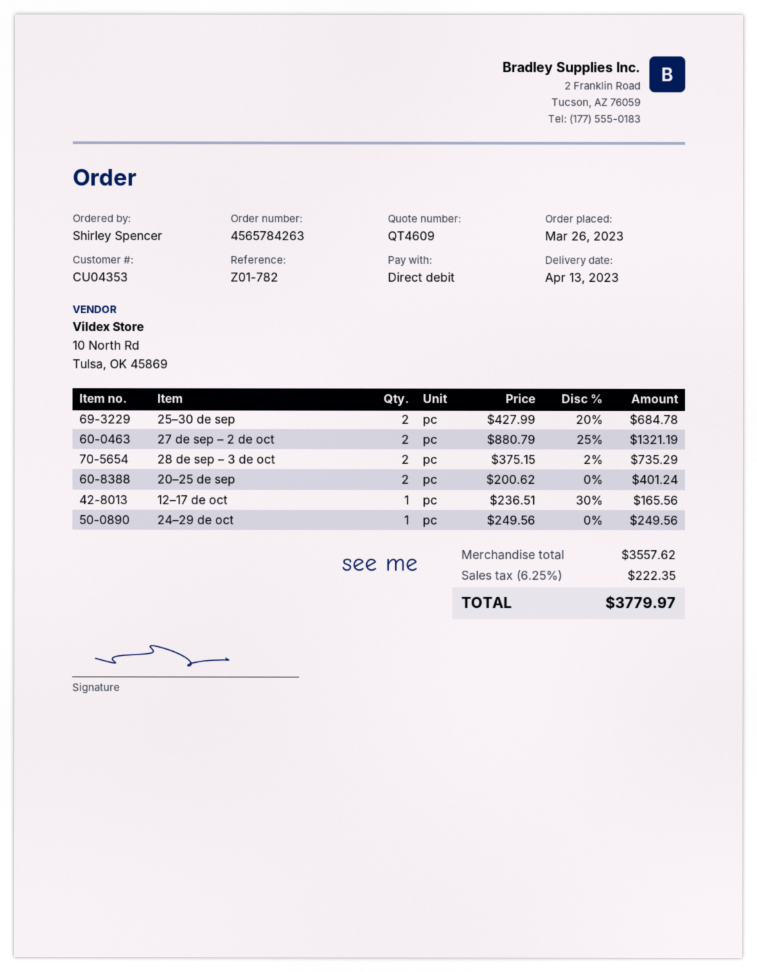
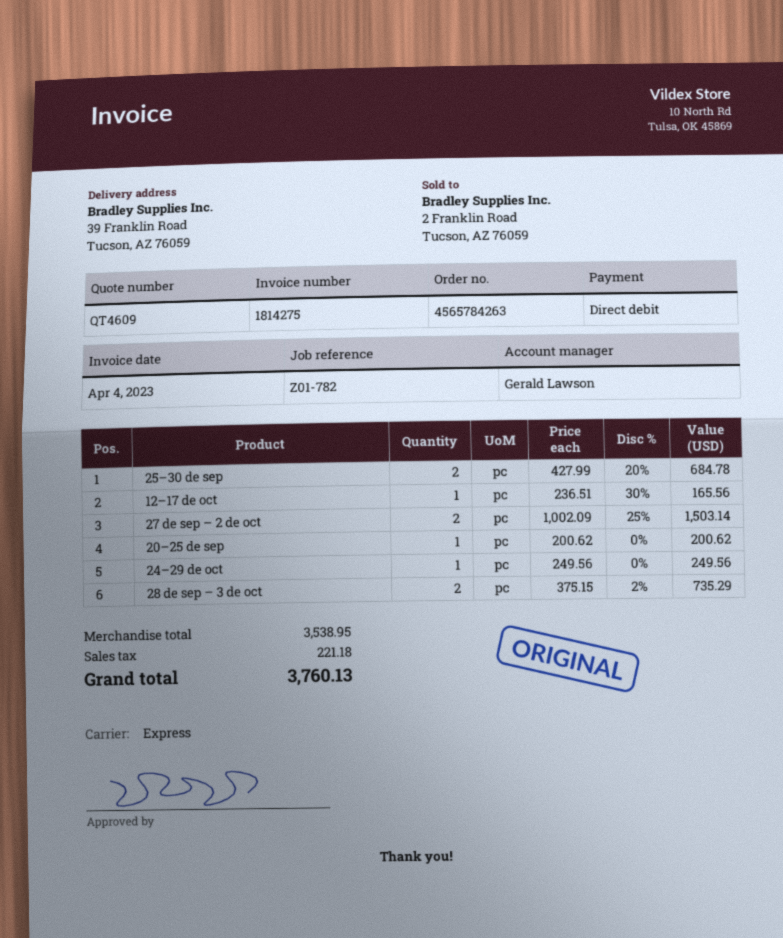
27 de sep – 2 de oct: 2 x 880.79 - 25% = 1321.19 -> 2 x 1002.09 - 25% = 1503.14
20–25 de sep: 2 x 200.62 = 401.24 -> 1 x 200.62 = 200.62
subtotal: 3557.62 -> 3538.95
tax: 222.35 -> 221.18
total: 3779.97 -> 3760.13

